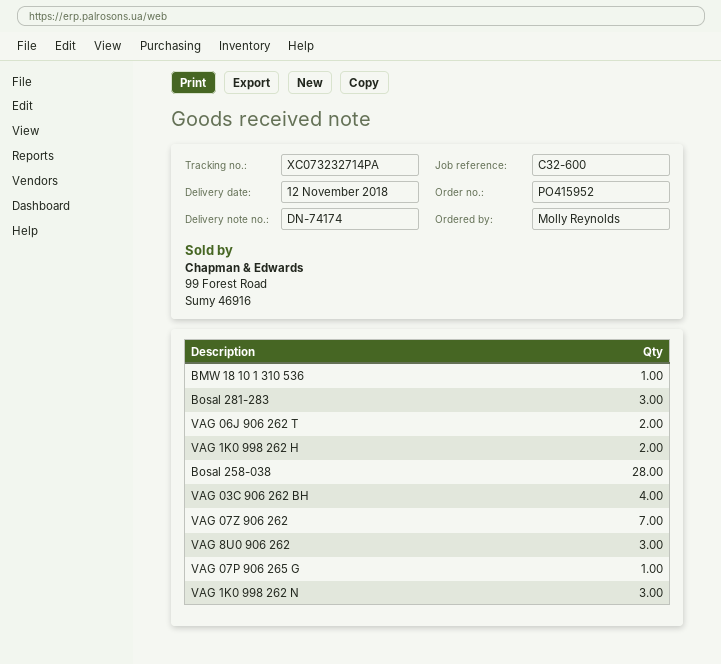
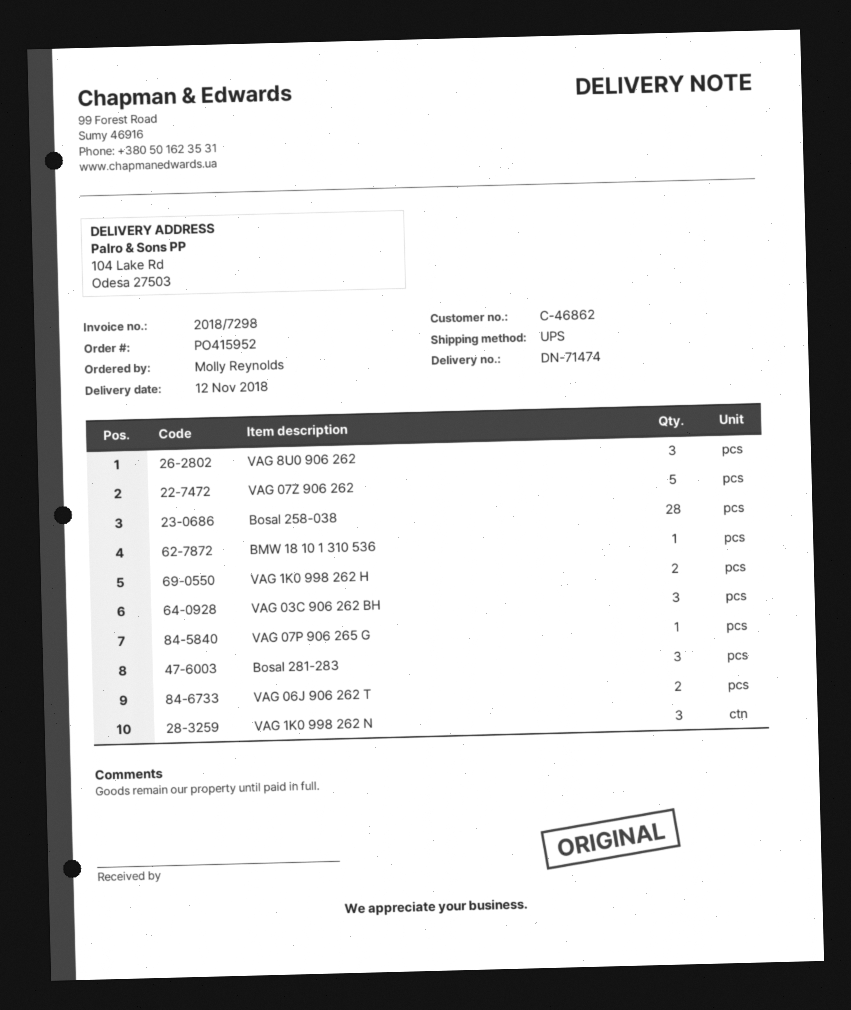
delivery note number: DN-74174 -> DN-71474
VAG 03C 906 262 BH: 4 -> 3
VAG 07Z 906 262: 7 -> 5

